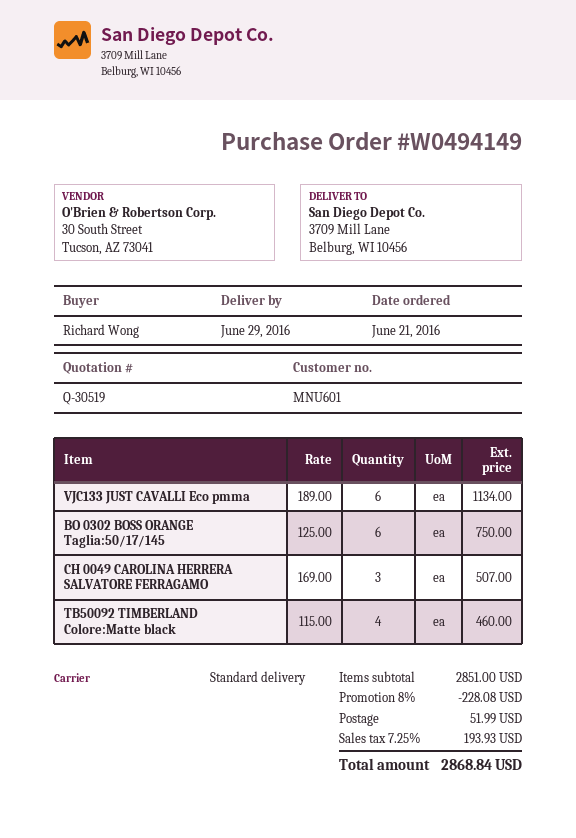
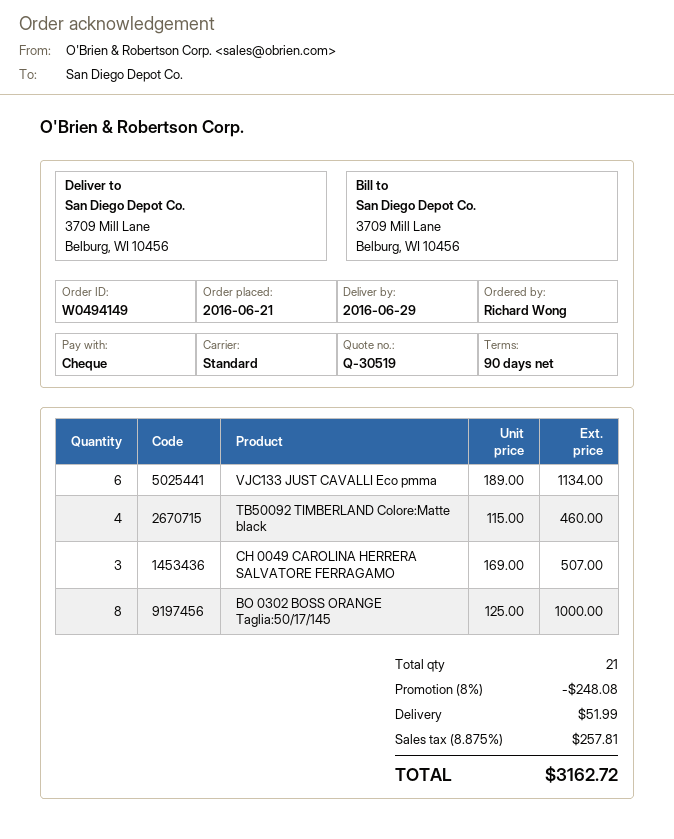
BO 0302 BOSS ORANGE Taglia:50/17/145: 6 x 125.00 = 750.00 -> 8 x 125.00 = 1000.00
discount: 8% = 228.08 -> 8% = 248.08
tax: 7.25% = 193.93 -> 8.875% = 257.81
total: 2868.84 -> 3162.72

